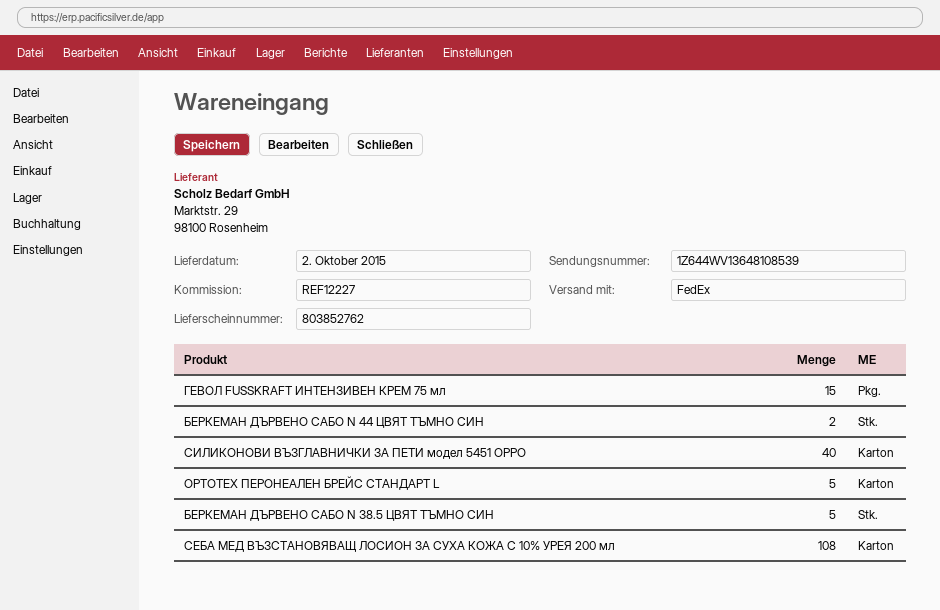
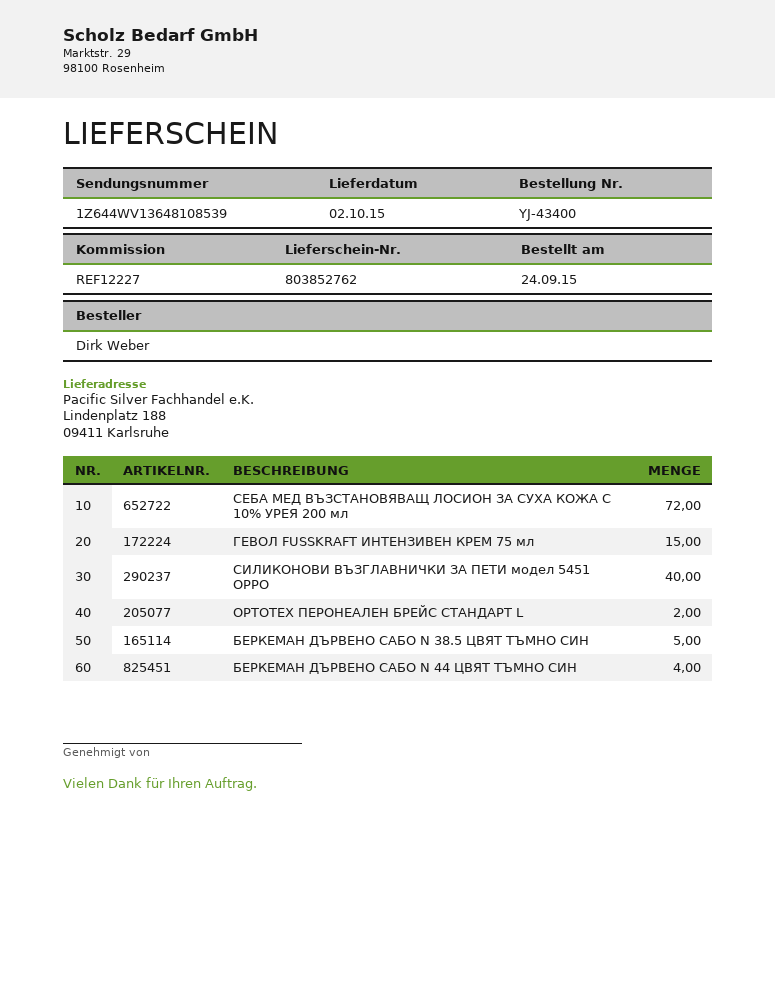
БЕРКЕМАН ДЪРВЕНО САБО N 44 ЦВЯТ ТЪМНО СИН: 2 -> 4
ОРТОТЕХ ПЕРОНЕАЛЕН БРЕЙС СТАНДАРТ L: 5 -> 2
СЕБА МЕД ВЪЗСТАНОВЯВАЩ ЛОСИОН ЗА СУХА КОЖА С 10% УРЕЯ 200 мл: 108 -> 72

